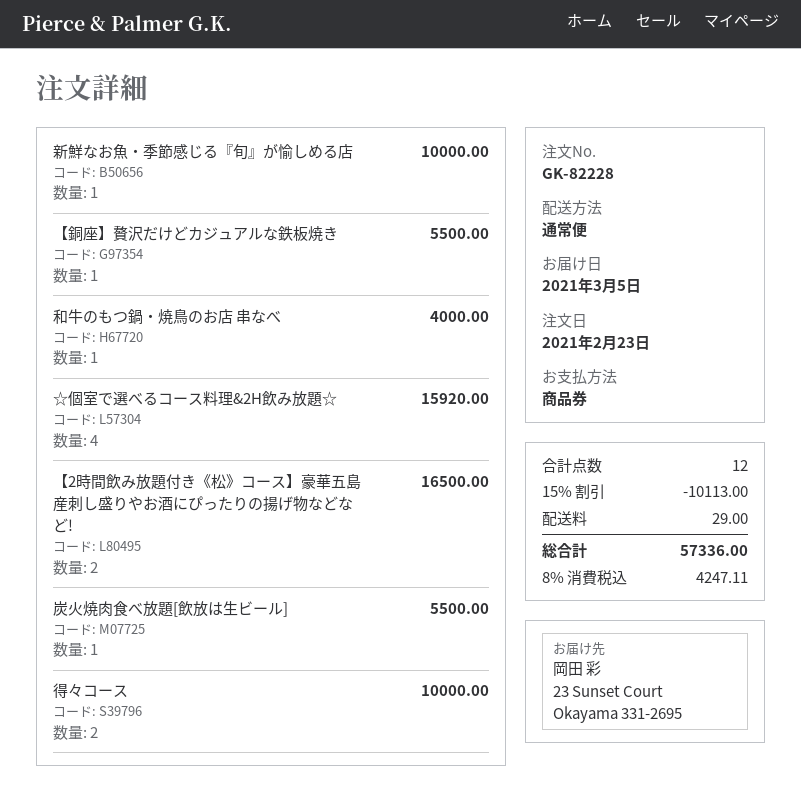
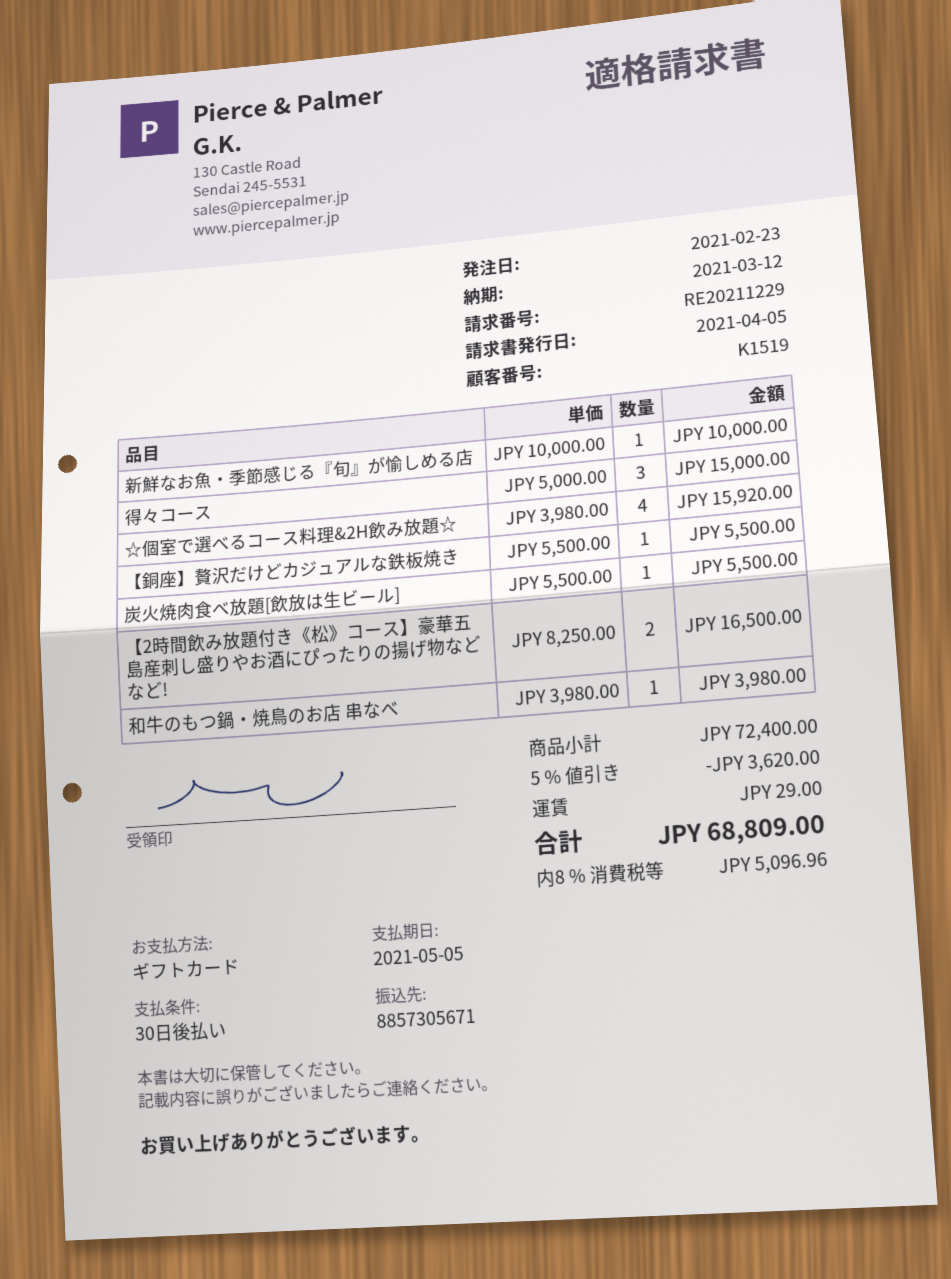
delivery date: 2021-03-05 -> 2021-03-12
和牛のもつ鍋・焼鳥のお店 串なべ: 1 for 4000.00 -> 1 for 3980.00
得々コース: 2 for 10000.00 -> 3 for 15000.00
discount: 15% = 10113.00 -> 5% = 3620.00
tax: 8% = 4247.11 -> 8% = 5096.96
total: 57336.00 -> 68809.00

